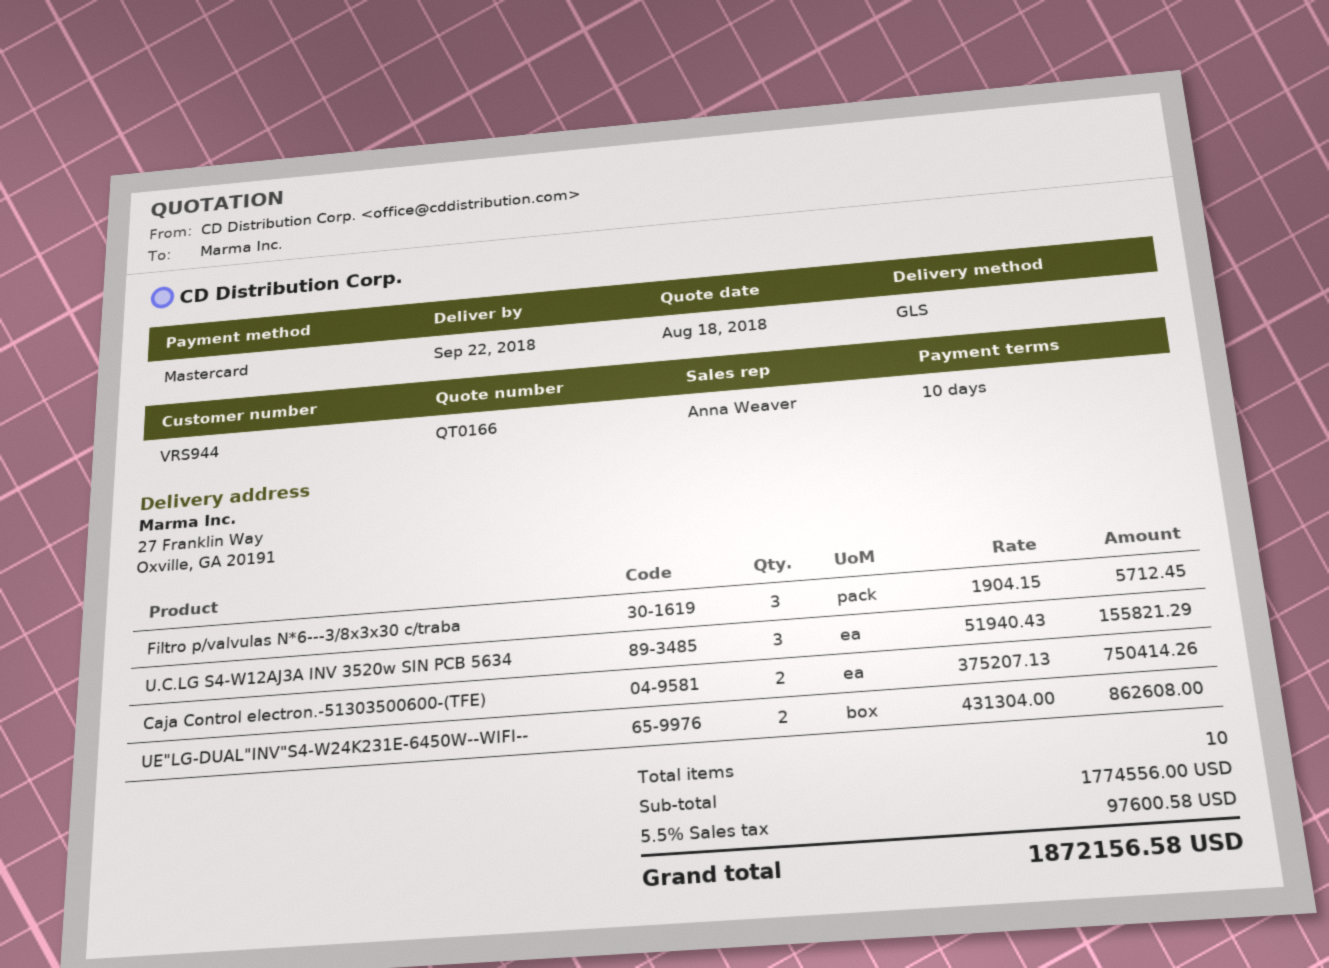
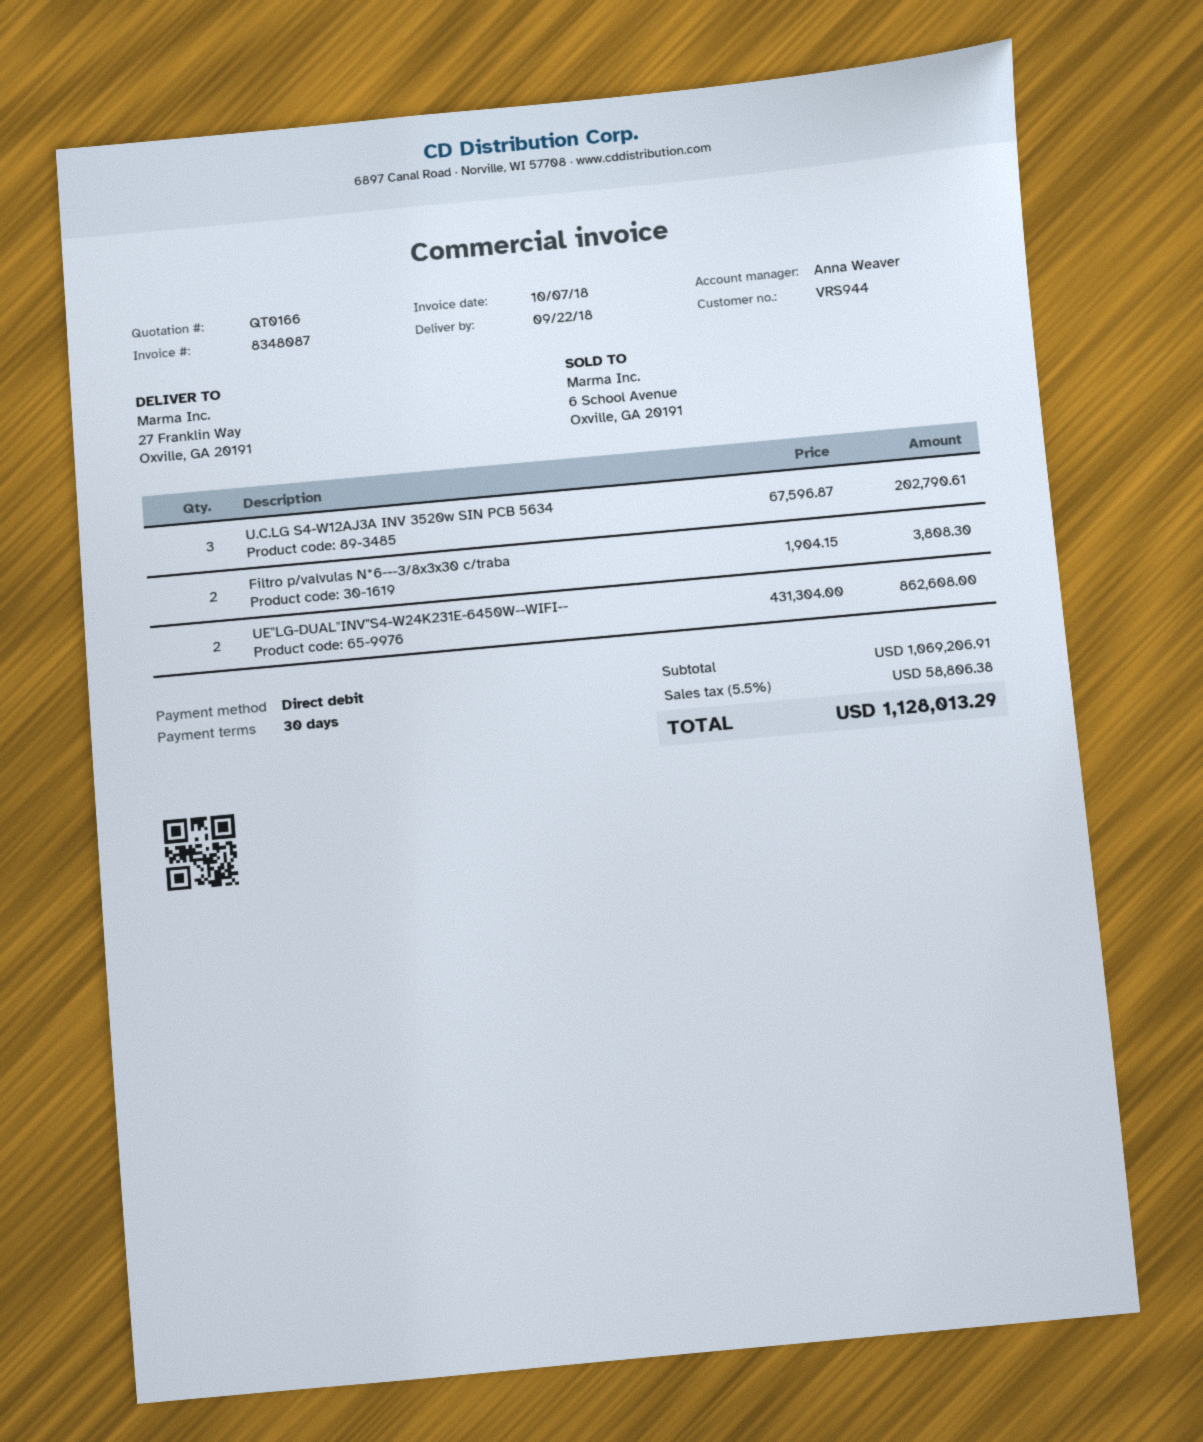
payment terms: 10 days -> 30 days
payment method: Mastercard -> direct debit
Filtro p/valvulas N*6---3/8x3x30 c/traba: 3 x 1904.15 = 5712.45 -> 2 x 1904.15 = 3808.30
U.C.LG S4-W12AJ3A INV 3520w SIN PCB 5634: 3 x 51940.43 = 155821.29 -> 3 x 67596.87 = 202790.61
Caja Control electron.-51303500600-(TFE): 2 x 375207.13 = 750414.26 -> none
subtotal: 1774556.00 -> 1069206.91
tax: 5.5% = 97600.58 -> 5.5% = 58806.38
total: 1872156.58 -> 1128013.29

